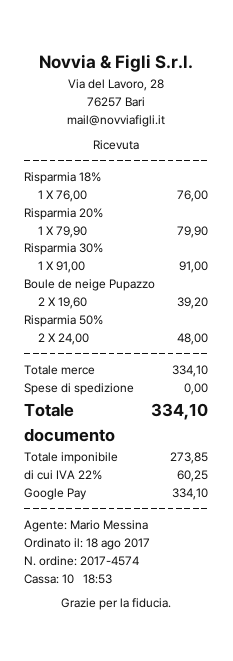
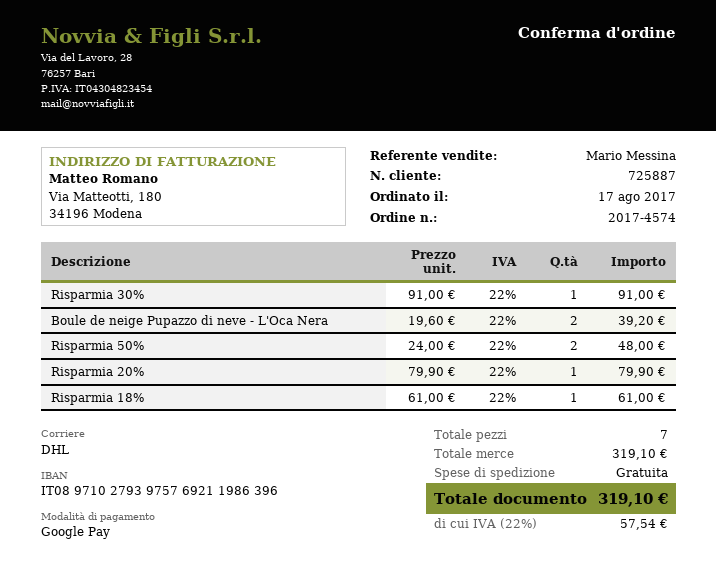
order date: 2017-08-18 -> 2017-08-17
Risparmia 18%: 1 x 76.00 = 76.00 -> 1 x 61.00 = 61.00
subtotal: 334.10 -> 319.10
tax: 22% = 60.25 -> 22% = 57.54
total: 334.10 -> 319.10

